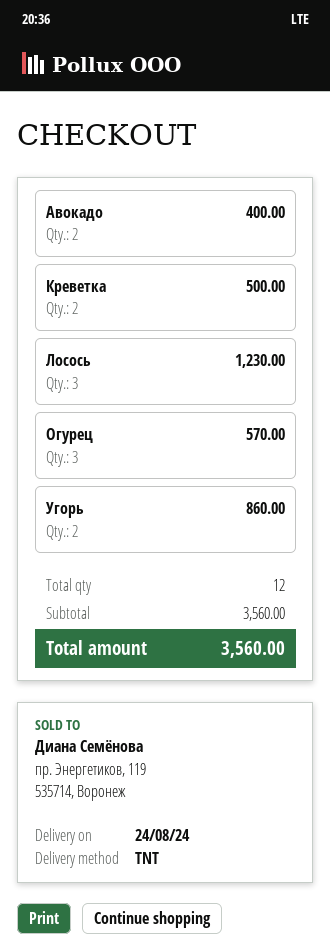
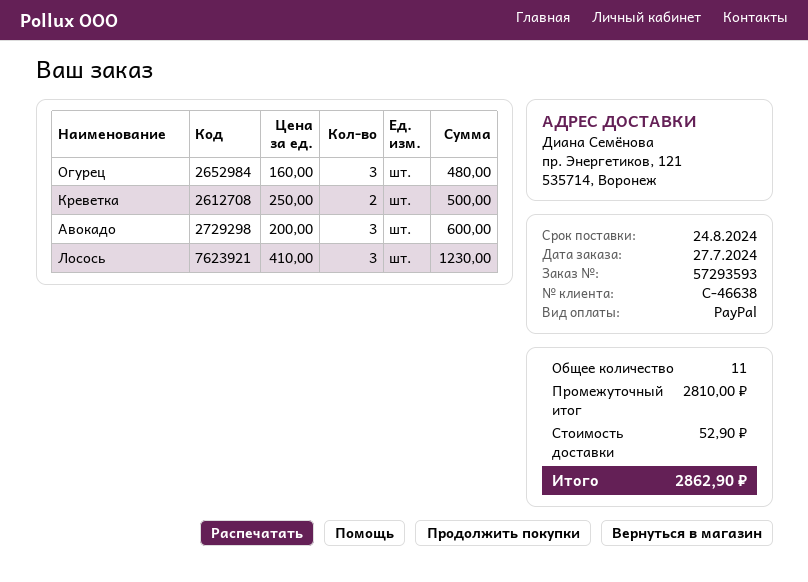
Авокадо: 2 for 400.00 -> 3 for 600.00
Огурец: 3 for 570.00 -> 3 for 480.00
Угорь: 2 for 860.00 -> none
total quantity: 12 -> 11
subtotal: 3560.00 -> 2810.00
shipping: none -> 52.90
total: 3560.00 -> 2862.90

